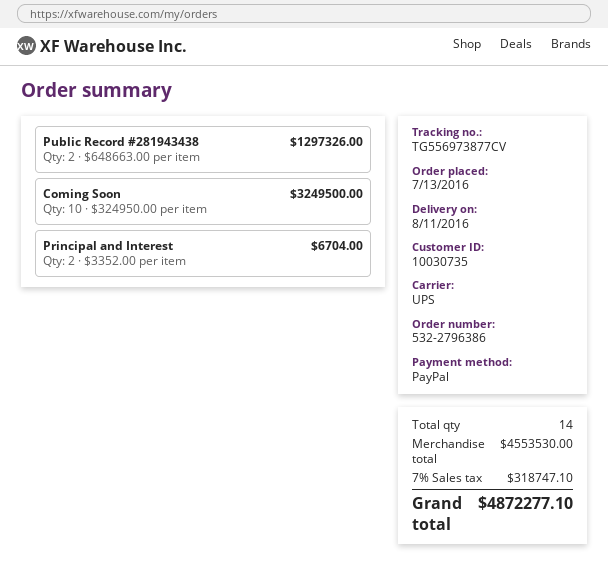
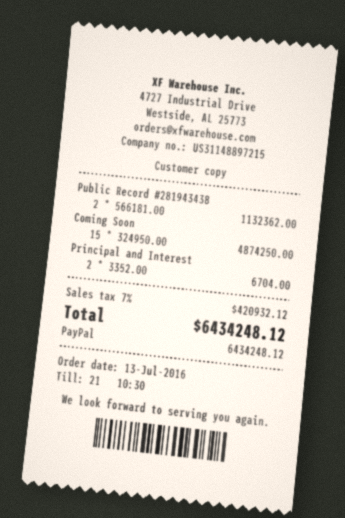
Public Record #281943438: 2 x 648663.00 = 1297326.00 -> 2 x 566181.00 = 1132362.00
Coming Soon: 10 x 324950.00 = 3249500.00 -> 15 x 324950.00 = 4874250.00
tax: 7% = 318747.10 -> 7% = 420932.12
total: 4872277.10 -> 6434248.12

